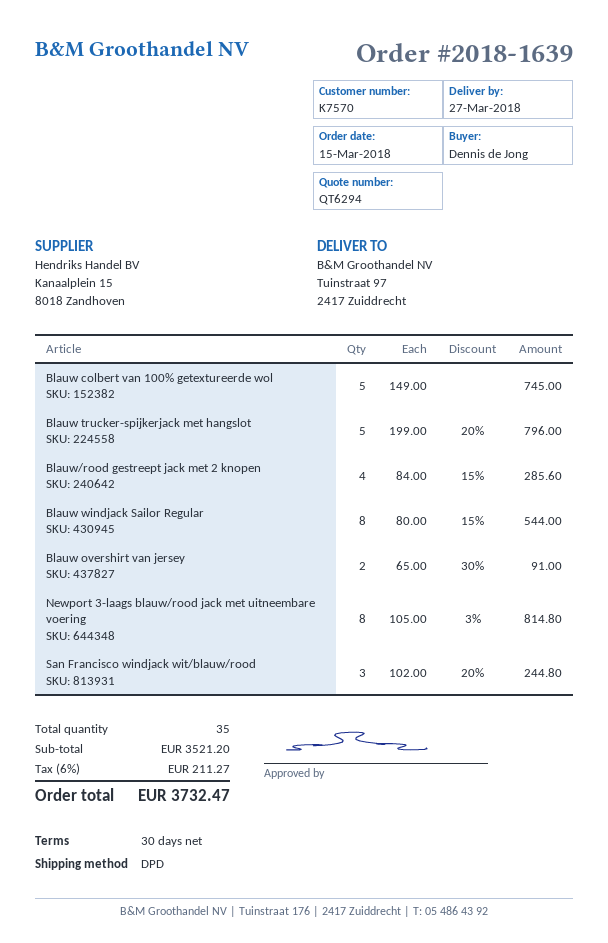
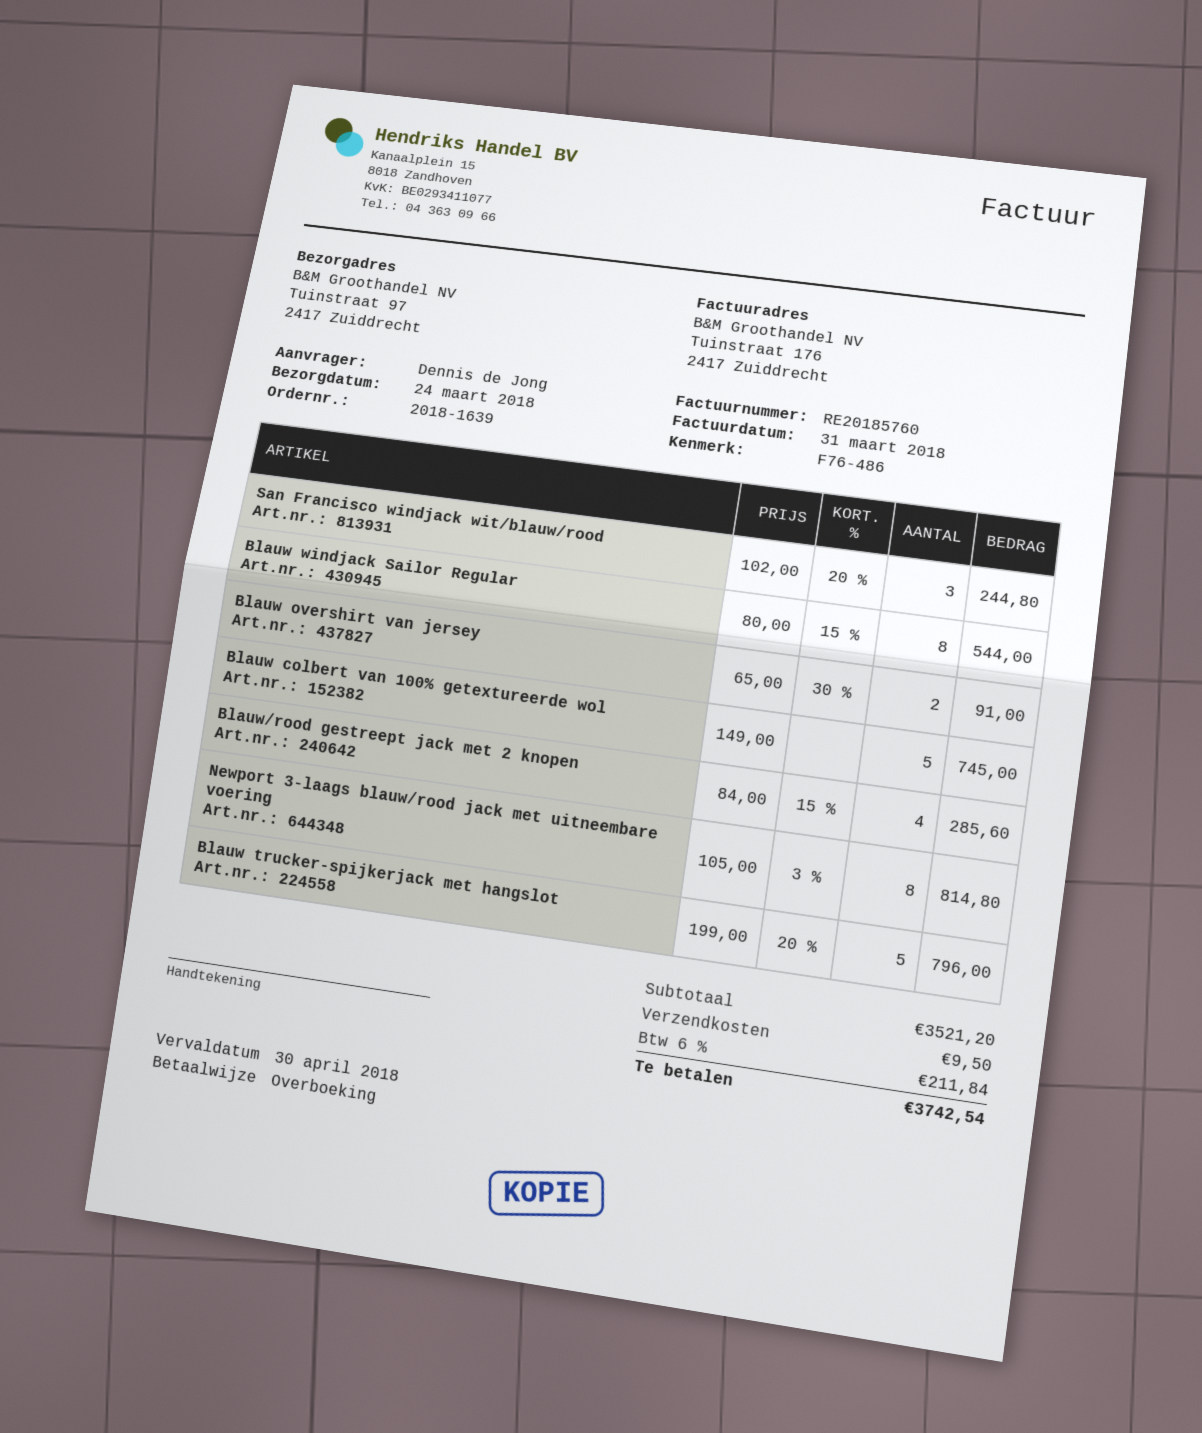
delivery date: 2018-03-27 -> 2018-03-24
shipping: none -> 9.50
tax: 6% = 211.27 -> 6% = 211.84
total: 3732.47 -> 3742.54

